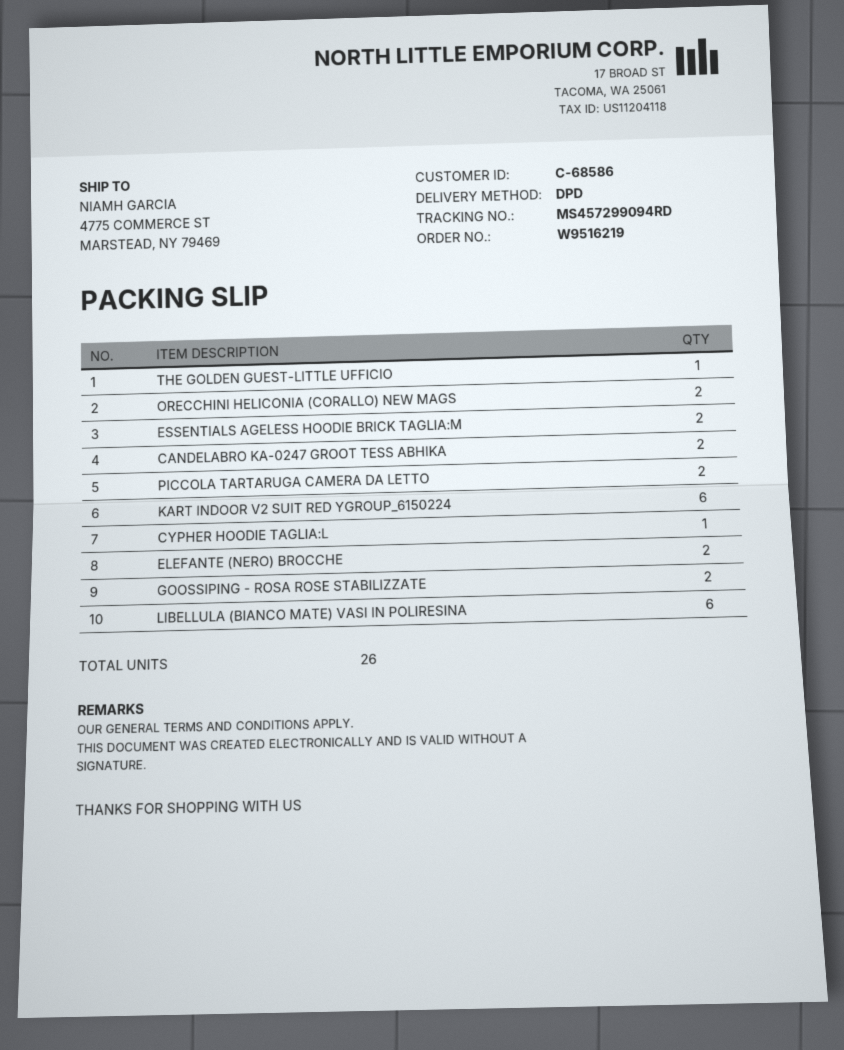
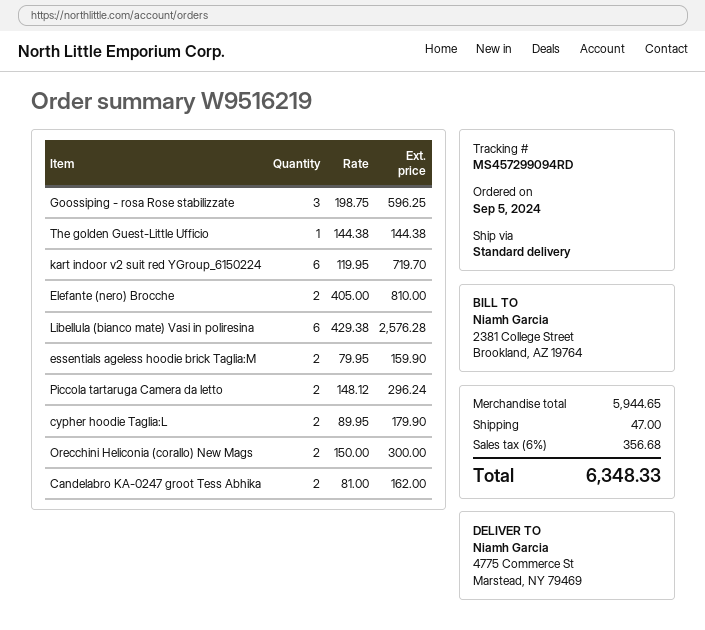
shipping method: DPD -> standard
CYPHER HOODIE TAGLIA:L: 1 -> 2
GOOSSIPING - ROSA ROSE STABILIZZATE: 2 -> 3

